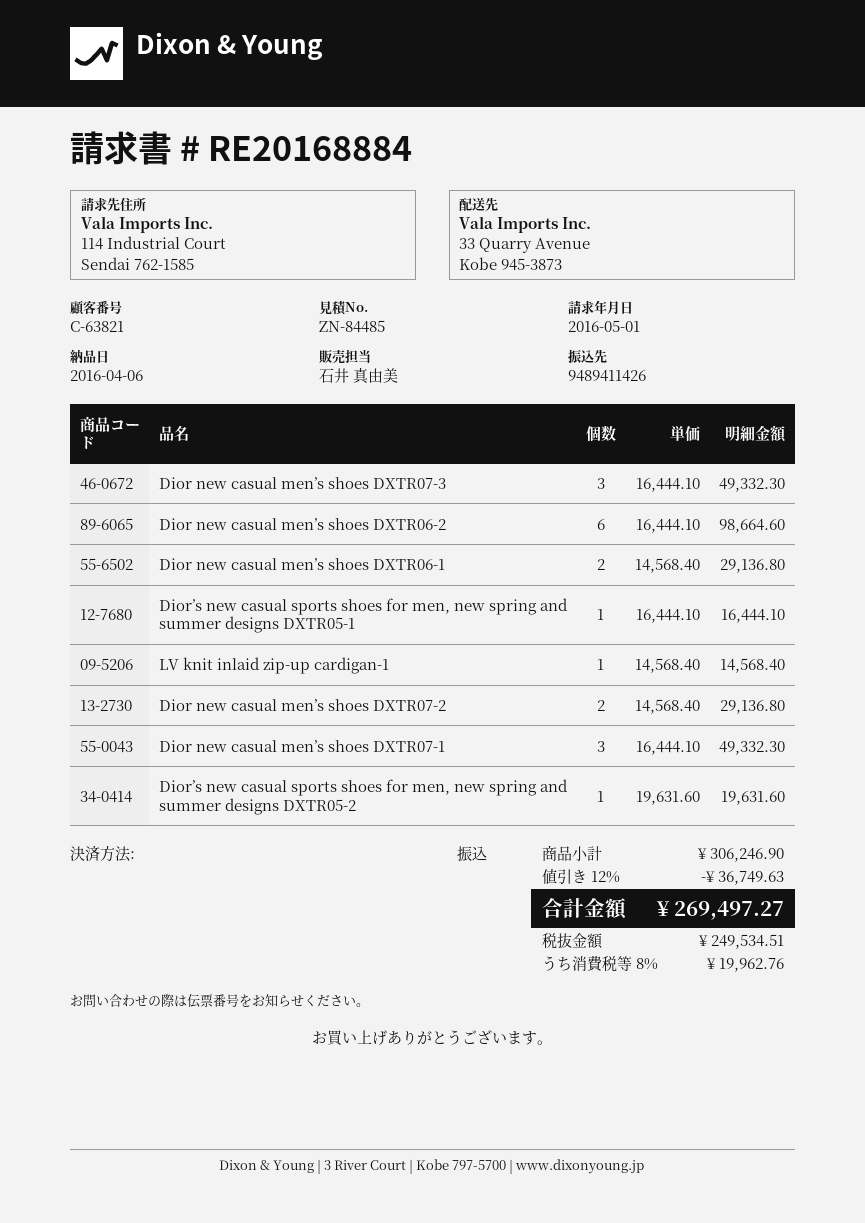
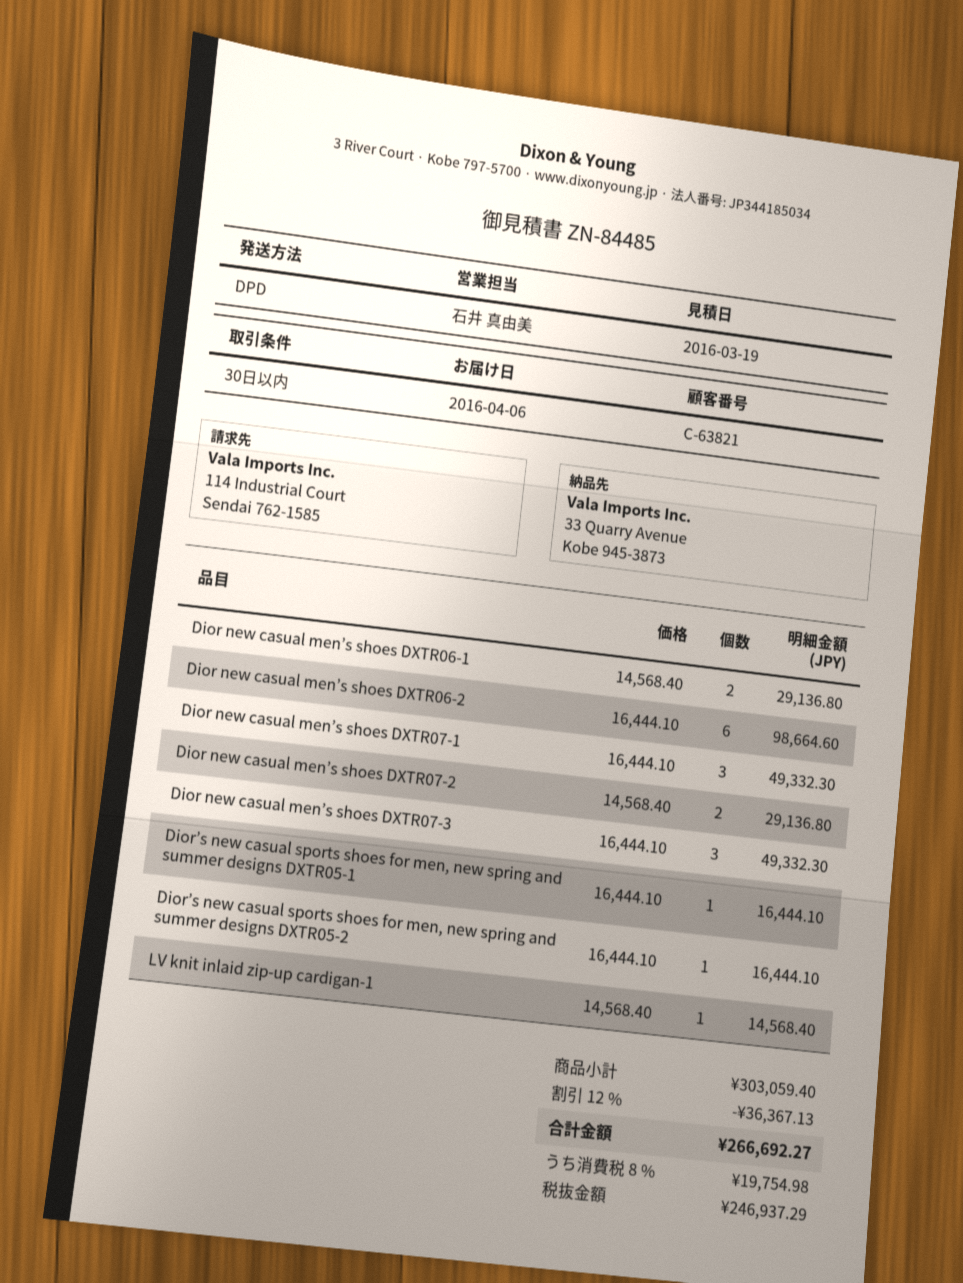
Dior’s new casual sports shoes for men, new spring and summer designs DXTR05-2: 1 x 19631.60 = 19631.60 -> 1 x 16444.10 = 16444.10
subtotal: 306246.90 -> 303059.40
discount: 12% = 36749.63 -> 12% = 36367.13
net: 249534.51 -> 246937.29
tax: 8% = 19962.76 -> 8% = 19754.98
total: 269497.27 -> 266692.27

